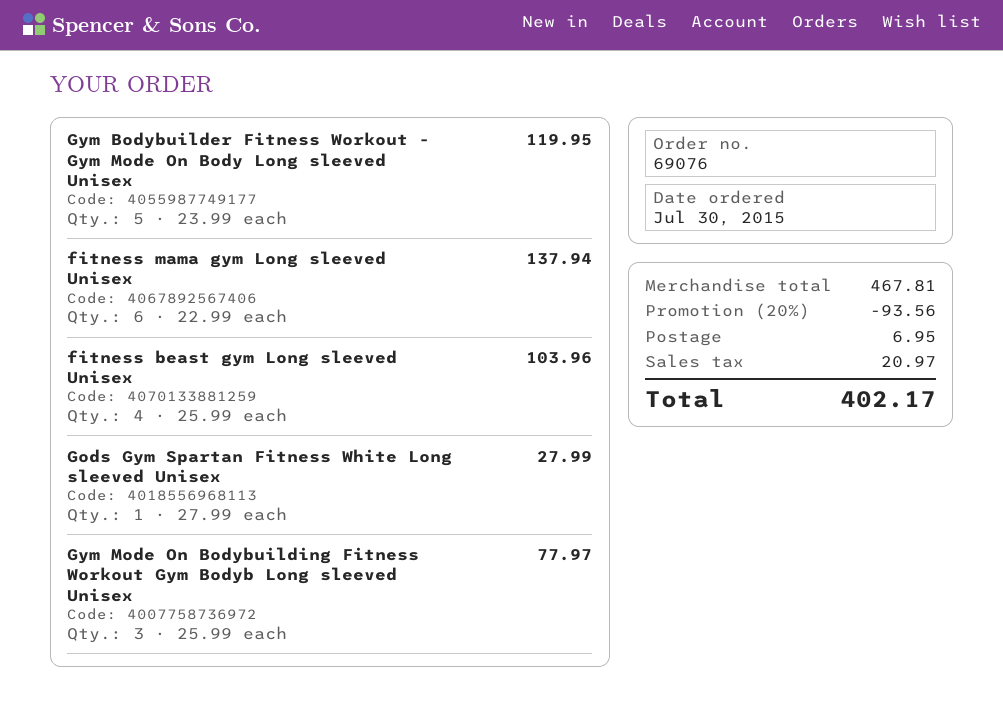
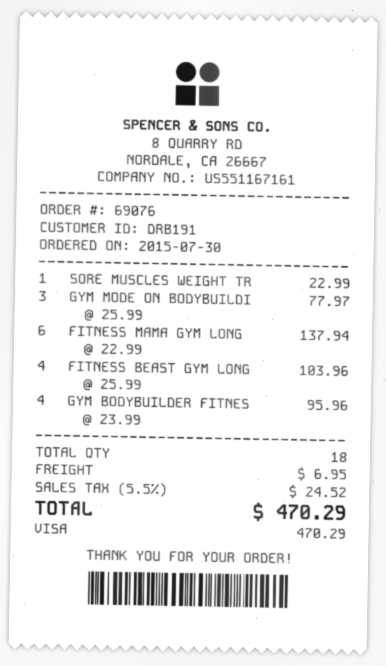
Gym Bodybuilder Fitness Workout - Gym Mode On Body Long sleeved Unisex: 5 x 23.99 = 119.95 -> 4 x 23.99 = 95.96
Gods Gym Spartan Fitness White Long sleeved Unisex: 1 x 27.99 = 27.99 -> none
SORE MUSCLES WEIGHT TR: none -> 1 x 22.99 = 22.99
discount: 20% = 93.56 -> none
tax: 20.97 -> 24.52
total: 402.17 -> 470.29

